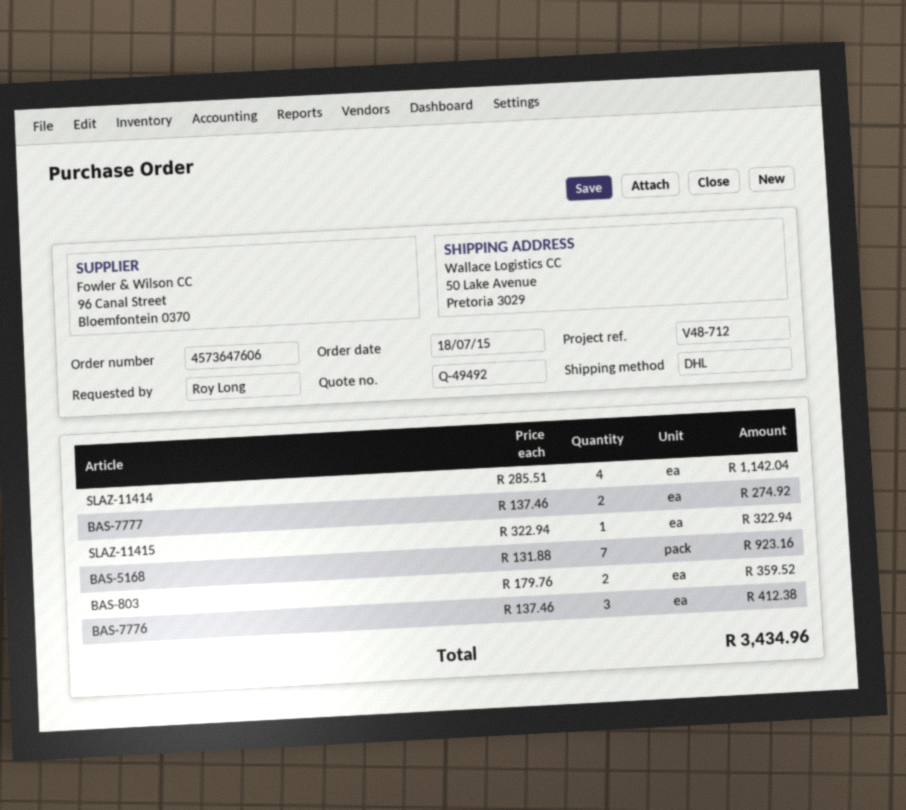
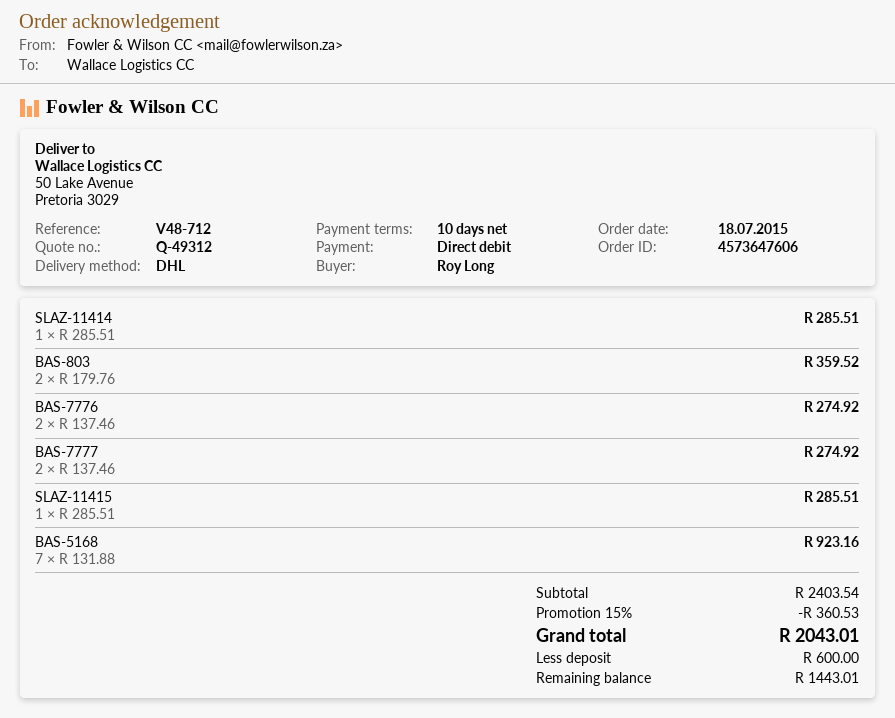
quote number: Q-49492 -> Q-49312
SLAZ-11414: 4 x 285.51 = 1142.04 -> 1 x 285.51 = 285.51
SLAZ-11415: 1 x 322.94 = 322.94 -> 1 x 285.51 = 285.51
BAS-7776: 3 x 137.46 = 412.38 -> 2 x 137.46 = 274.92
discount: none -> 15% = 360.53
total: 3434.96 -> 2043.01

